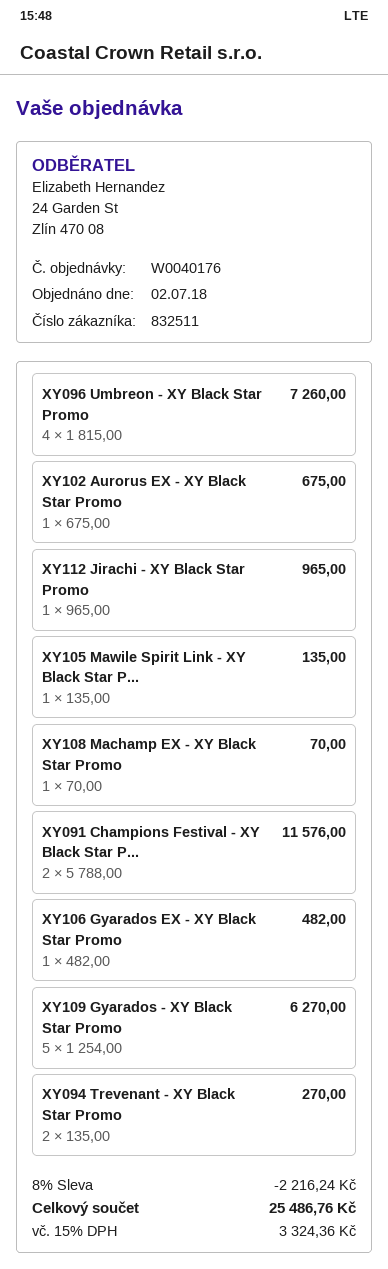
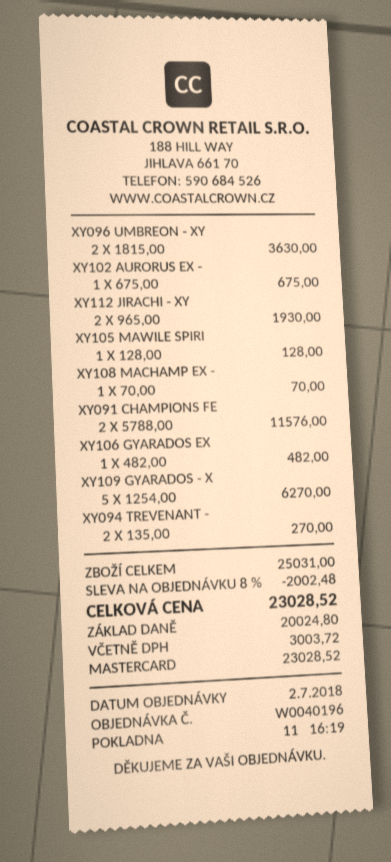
order number: W0040176 -> W0040196
XY096 Umbreon - XY Black Star Promo: 4 x 1815.00 = 7260.00 -> 2 x 1815.00 = 3630.00
XY112 Jirachi - XY Black Star Promo: 1 x 965.00 = 965.00 -> 2 x 965.00 = 1930.00
XY105 Mawile Spirit Link - XY Black Star P...: 1 x 135.00 = 135.00 -> 1 x 128.00 = 128.00
discount: 8% = 2216.24 -> 8% = 2002.48
tax: 3324.36 -> 3003.72
total: 25486.76 -> 23028.52

